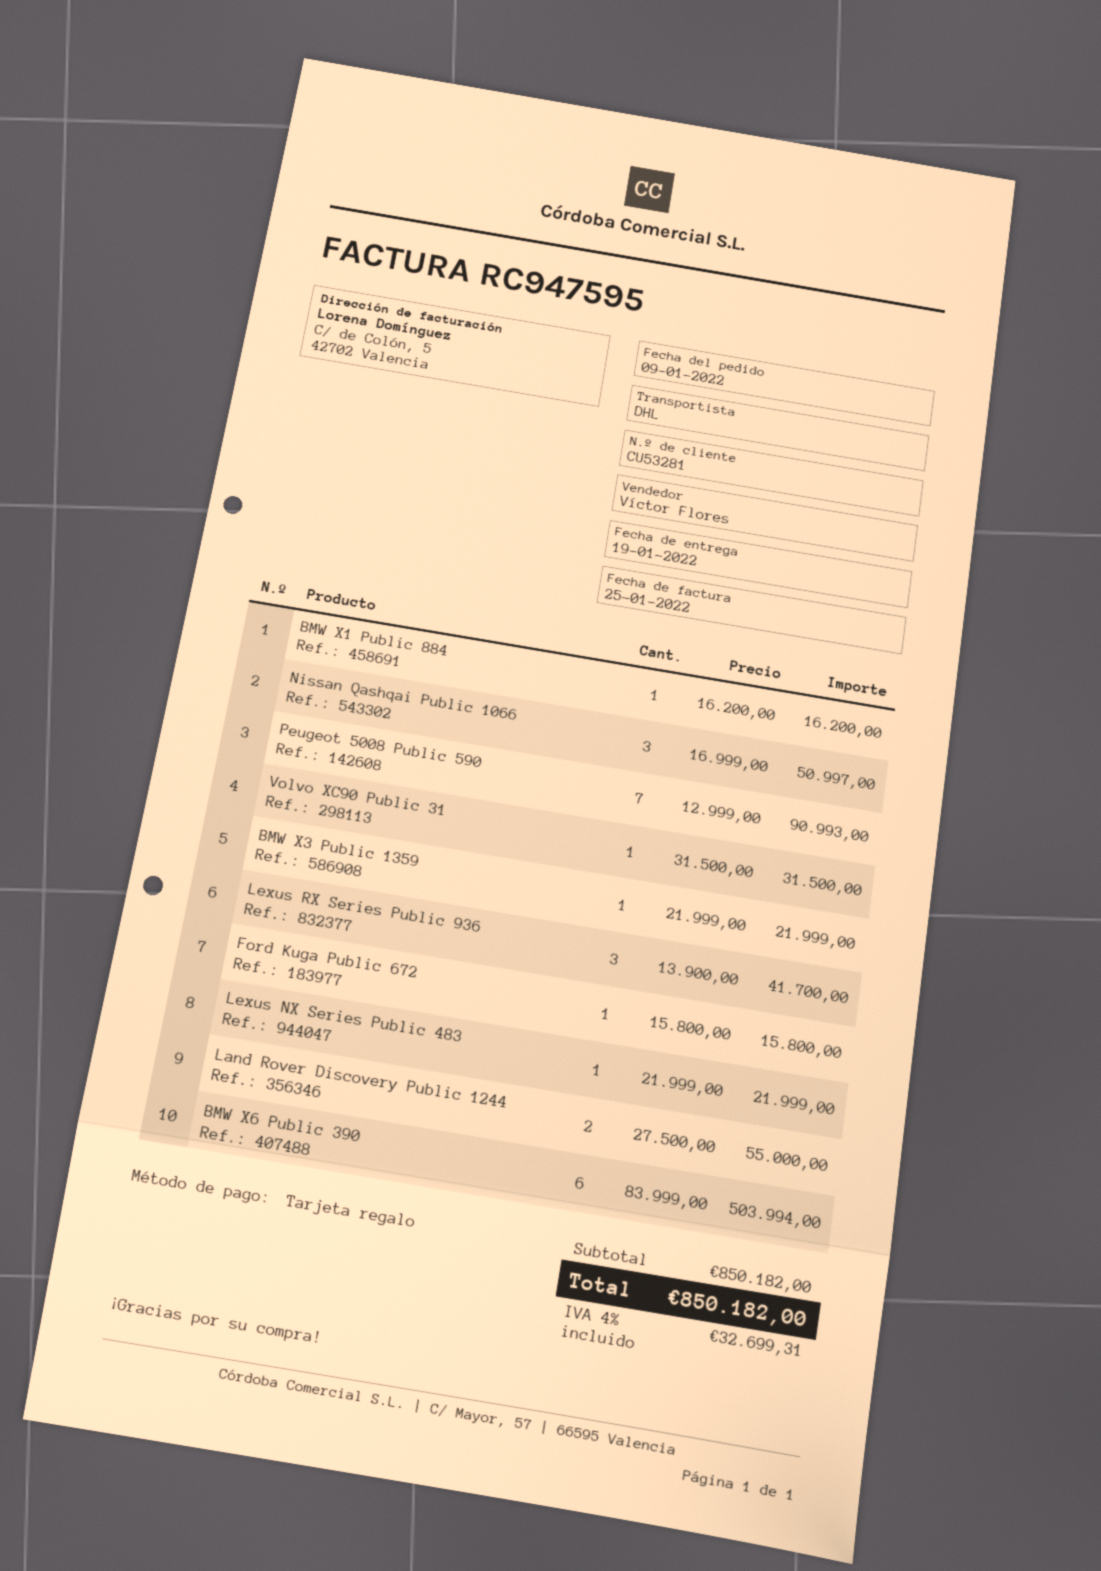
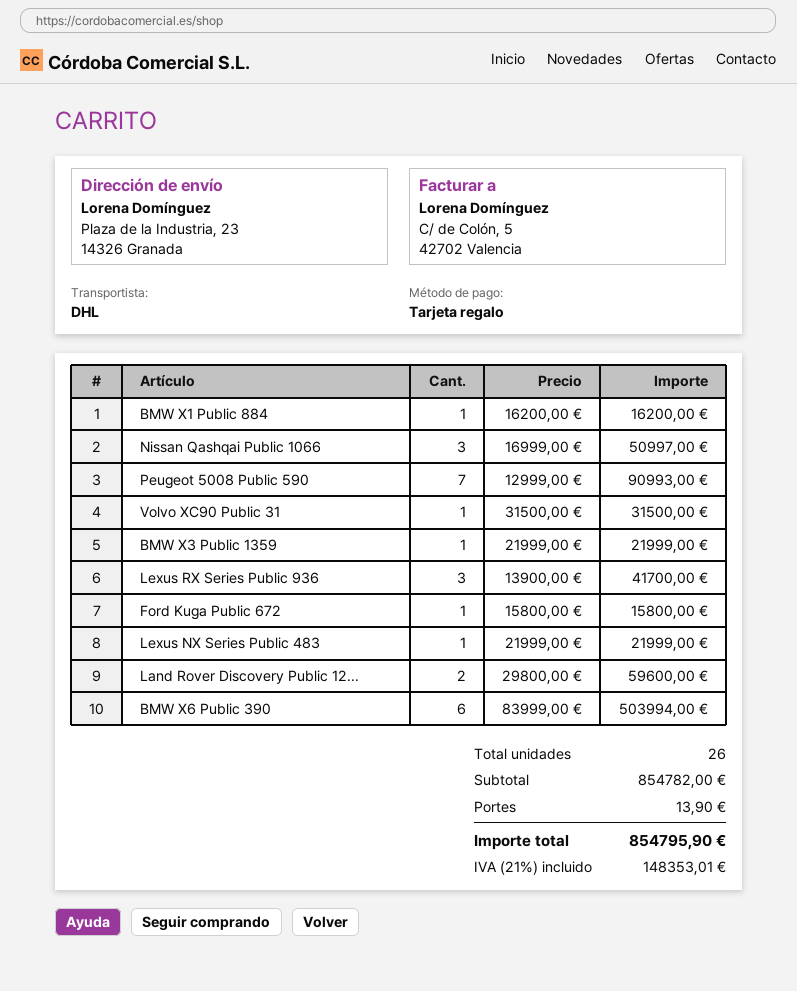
Land Rover Discovery Public 1244: 2 x 27500.00 = 55000.00 -> 2 x 29800.00 = 59600.00
subtotal: 850182.00 -> 854782.00
shipping: none -> 13.90
tax: 4% = 32699.31 -> 21% = 148353.01
total: 850182.00 -> 854795.90

